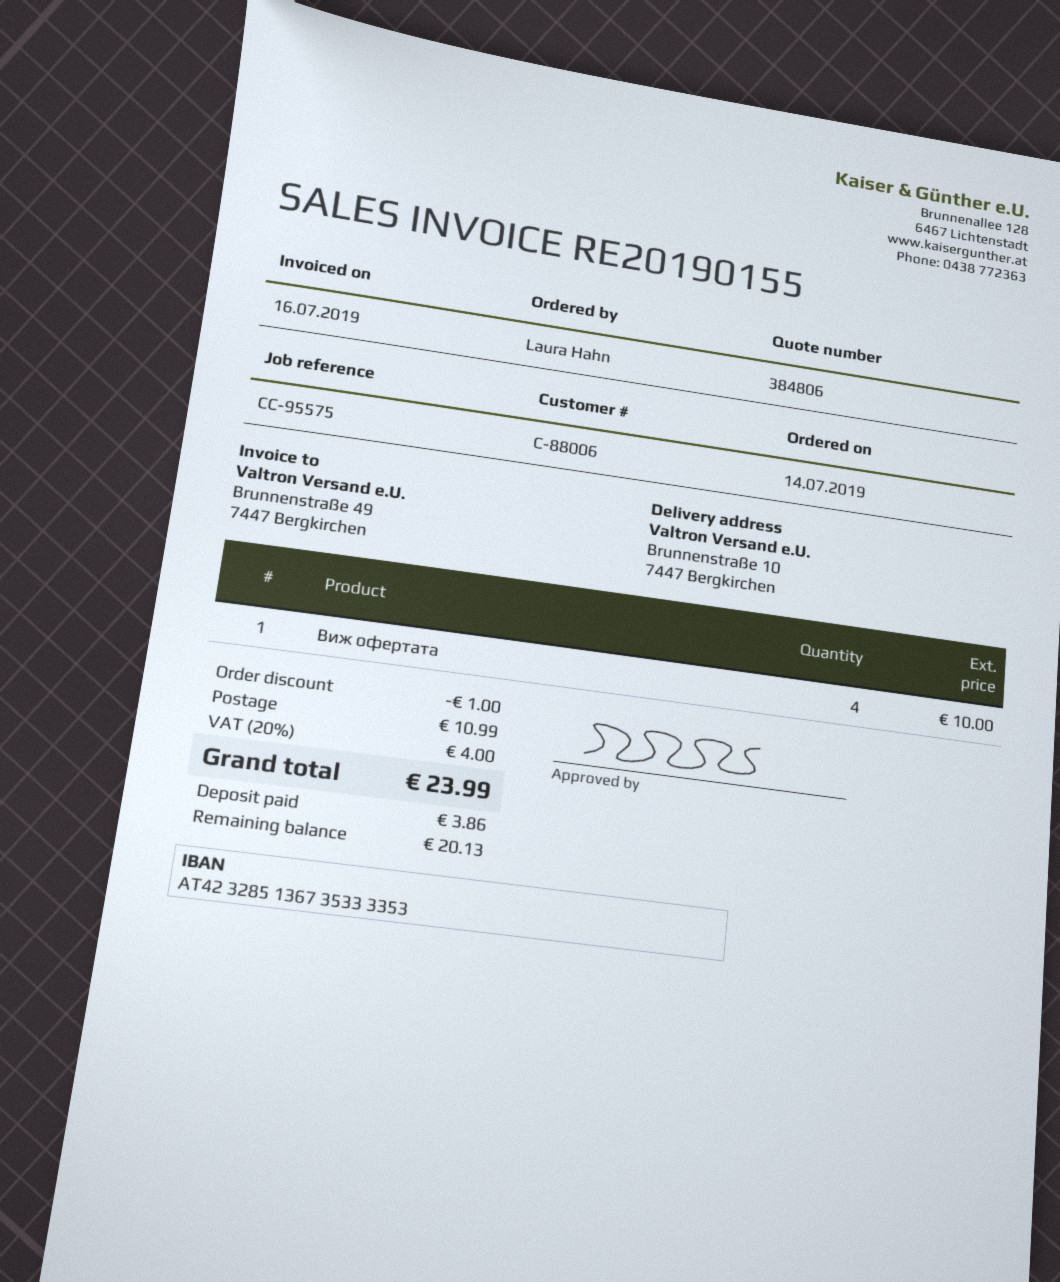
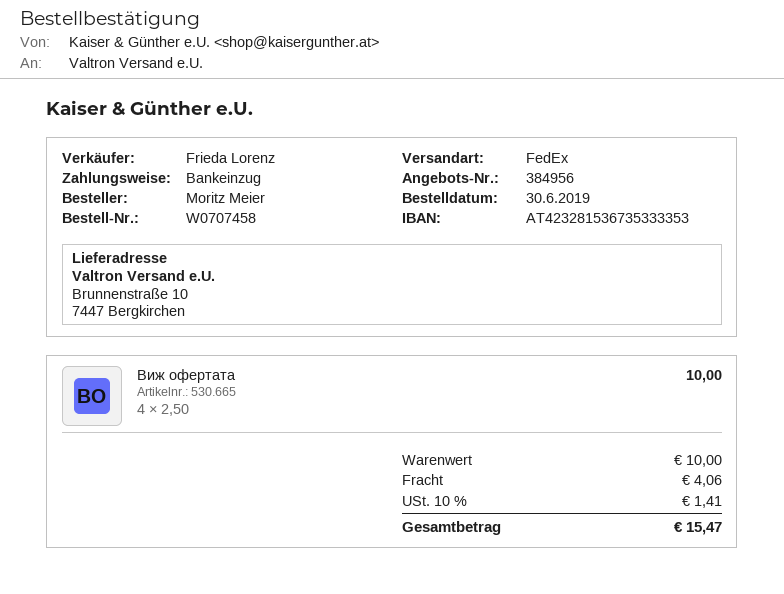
quote number: 384806 -> 384956
order date: 2019-07-14 -> 2019-06-30
ordered by: Laura Hahn -> Moritz Meier
bank account: AT423285136735333353 -> AT423281536735333353
discount: 1.00 -> none
shipping: 10.99 -> 4.06
tax: 20% = 4.00 -> 10% = 1.41
total: 23.99 -> 15.47

